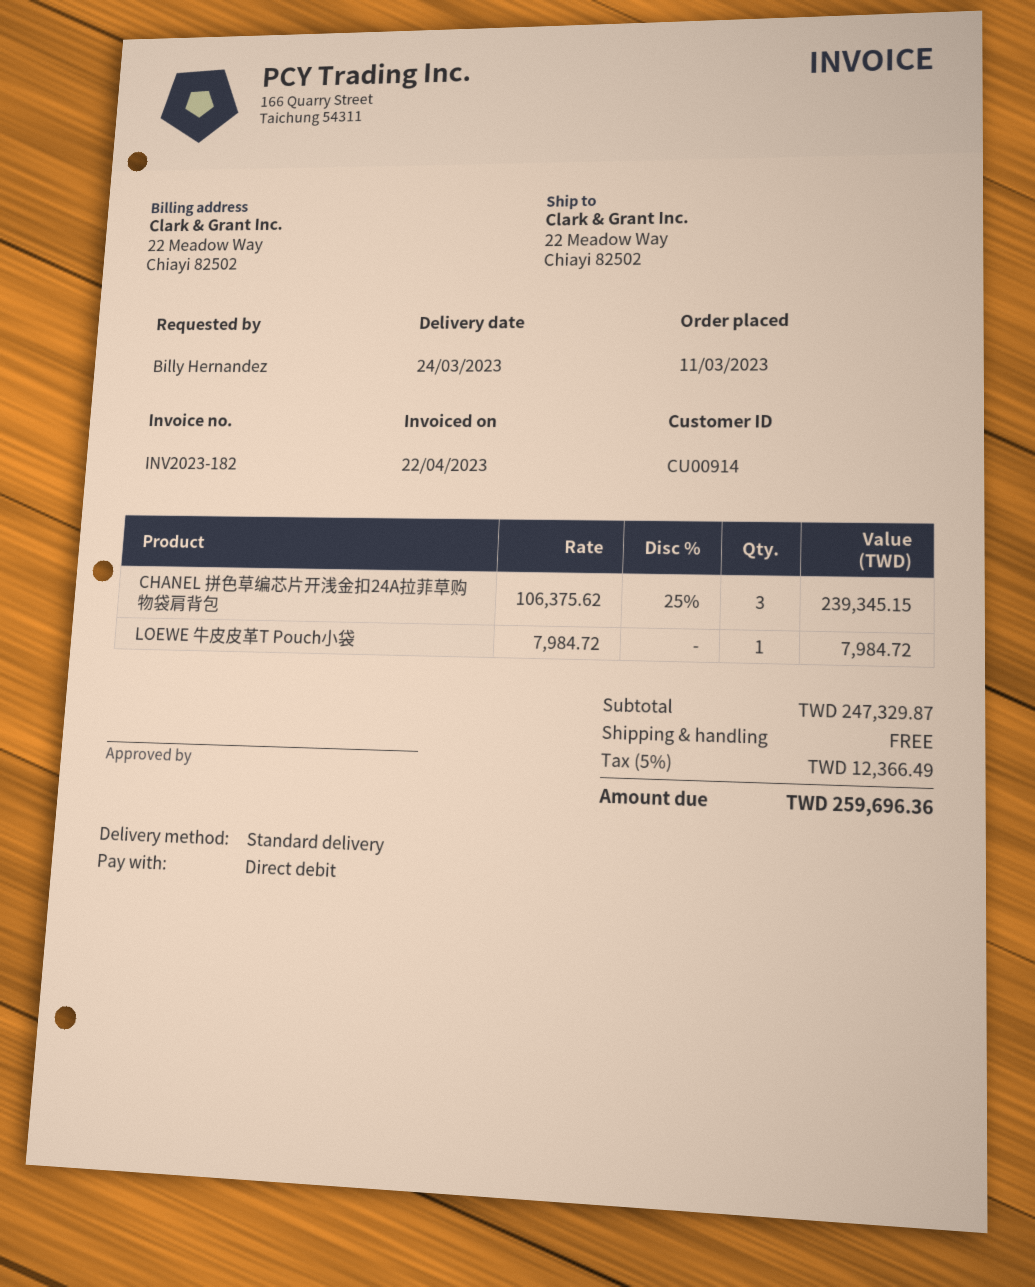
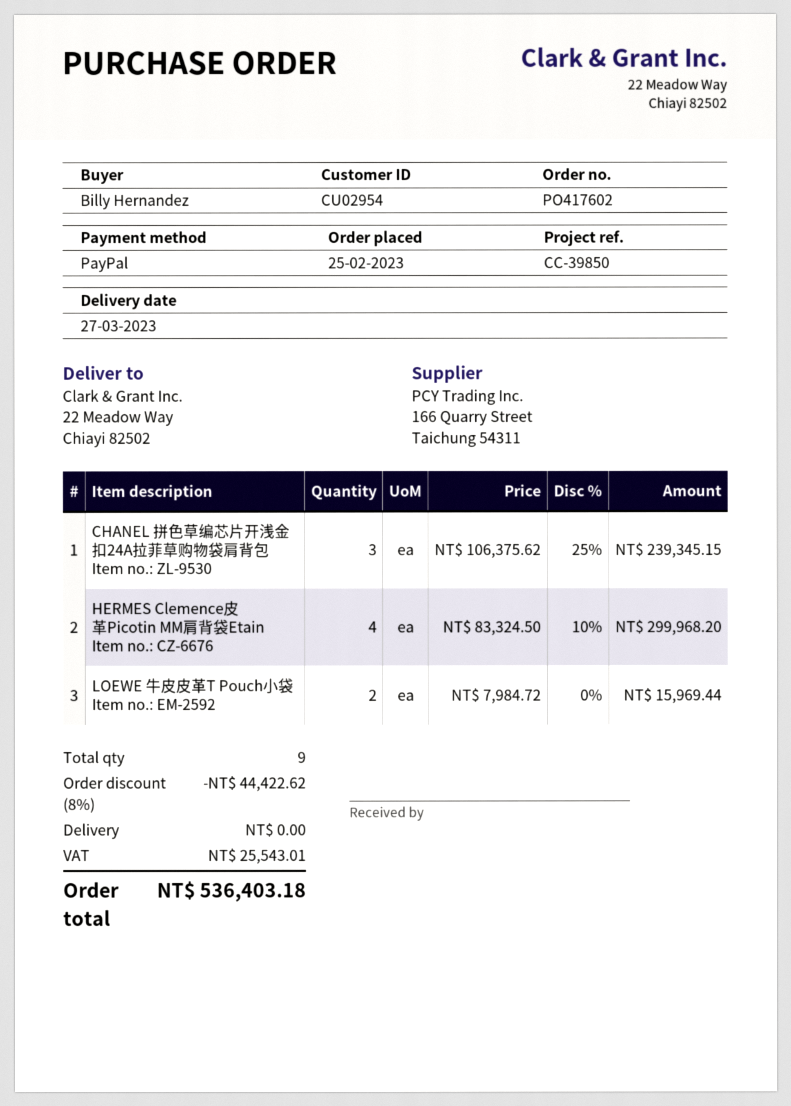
order date: 2023-03-11 -> 2023-02-25
delivery date: 2023-03-24 -> 2023-03-27
customer number: CU00914 -> CU02954
payment method: direct debit -> PayPal
LOEWE 牛皮皮革T Pouch小袋: 1 x 7984.72 = 7984.72 -> 2 x 7984.72 = 15969.44
HERMES Clemence皮革Picotin MM肩背袋Etain: none -> 4 x 83324.50 - 10% = 299968.20
discount: none -> 8% = 44422.62
tax: 12366.49 -> 25543.01
total: 259696.36 -> 536403.18

